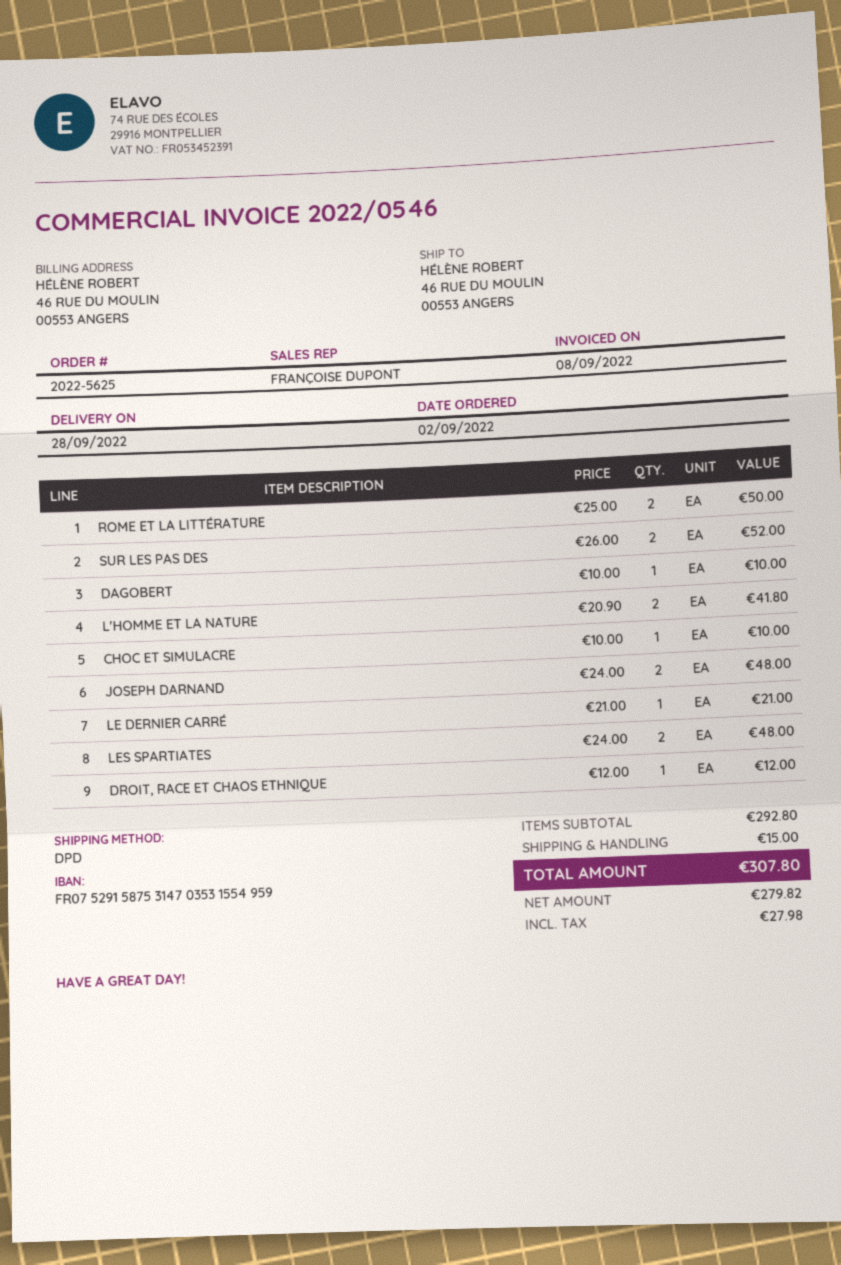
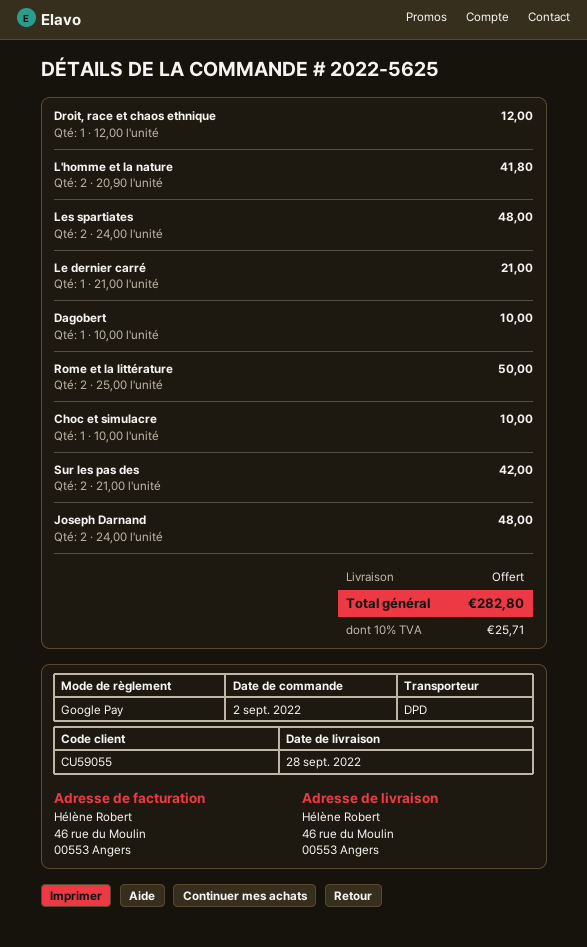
SUR LES PAS DES: 2 x 26.00 = 52.00 -> 2 x 21.00 = 42.00
shipping: 15.00 -> 0.00
tax: 27.98 -> 25.71
total: 307.80 -> 282.80

